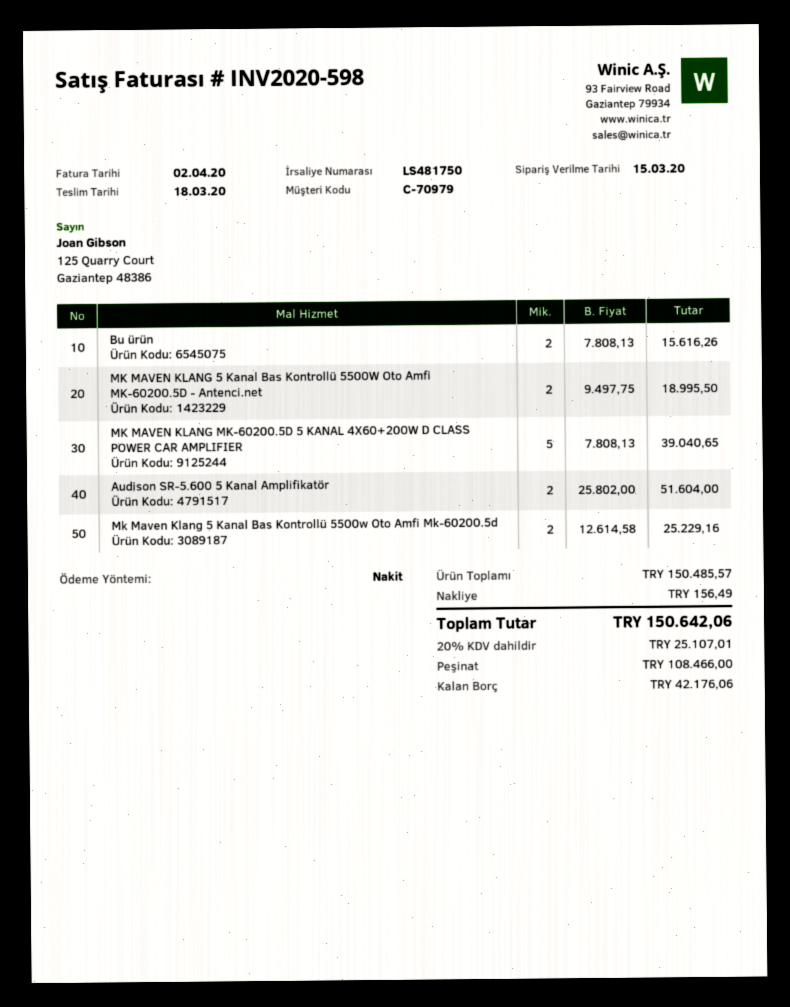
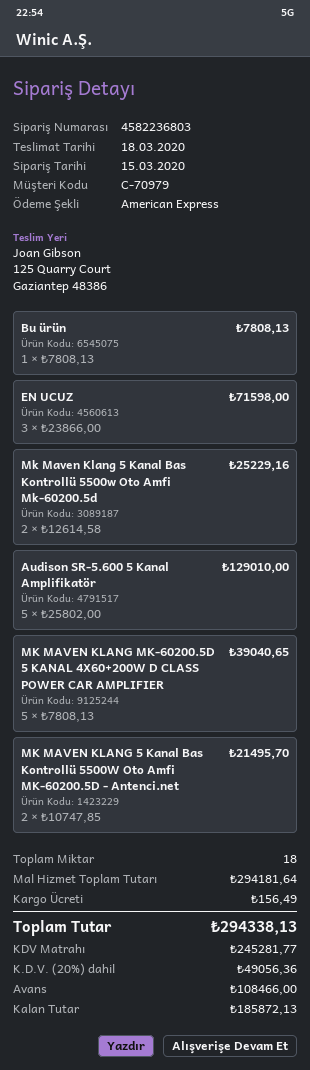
payment method: cash -> American Express
Bu ürün: 2 x 7808.13 = 15616.26 -> 1 x 7808.13 = 7808.13
MK MAVEN KLANG 5 Kanal Bas Kontrollü 5500W Oto Amfi MK-60200.5D - Antenci.net: 2 x 9497.75 = 18995.50 -> 2 x 10747.85 = 21495.70
Audison SR-5.600 5 Kanal Amplifikatör: 2 x 25802.00 = 51604.00 -> 5 x 25802.00 = 129010.00
EN UCUZ: none -> 3 x 23866.00 = 71598.00
subtotal: 150485.57 -> 294181.64
tax: 20% = 25107.01 -> 20% = 49056.36
total: 150642.06 -> 294338.13
balance: 42176.06 -> 185872.13

